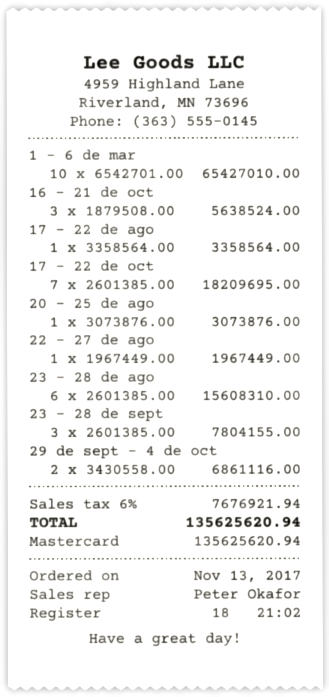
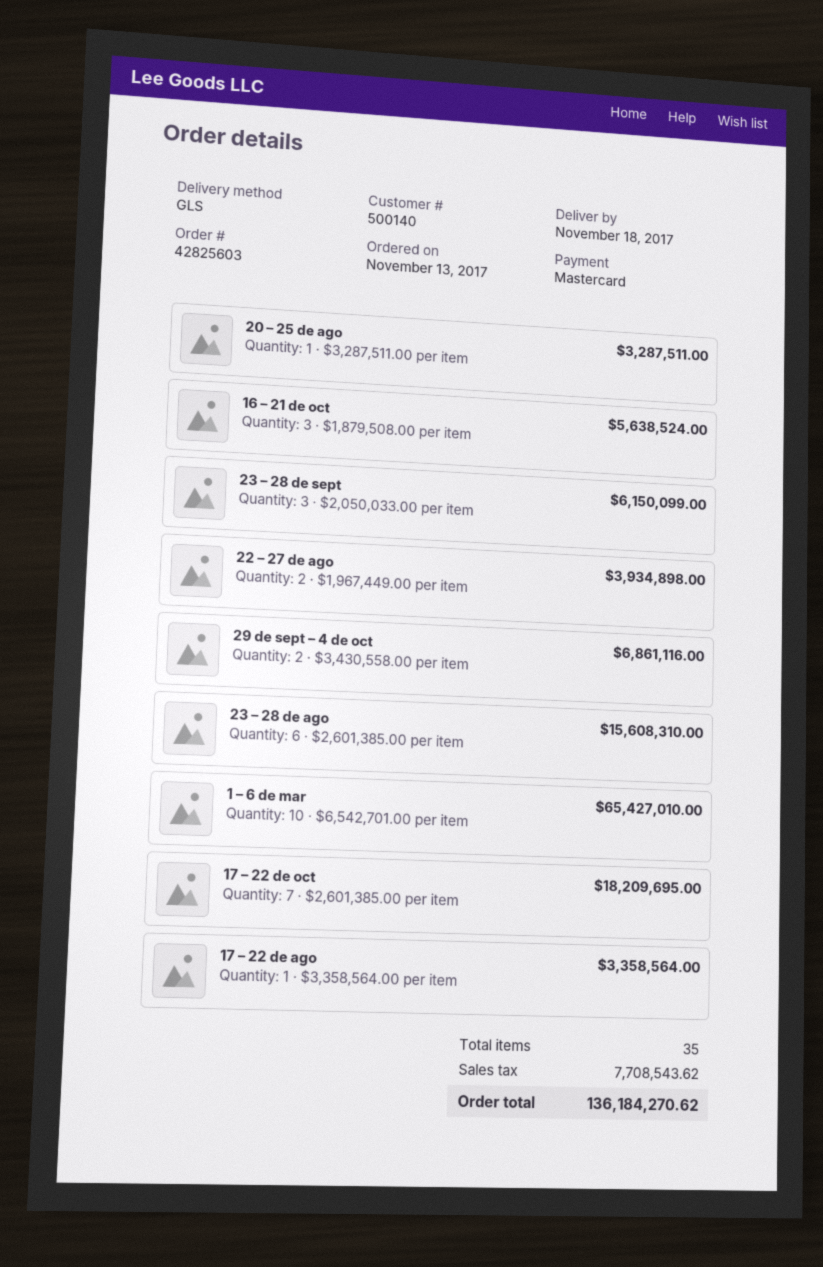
20 – 25 de ago: 1 x 3073876.00 = 3073876.00 -> 1 x 3287511.00 = 3287511.00
22 – 27 de ago: 1 x 1967449.00 = 1967449.00 -> 2 x 1967449.00 = 3934898.00
23 – 28 de sept: 3 x 2601385.00 = 7804155.00 -> 3 x 2050033.00 = 6150099.00
tax: 7676921.94 -> 7708543.62
total: 135625620.94 -> 136184270.62

